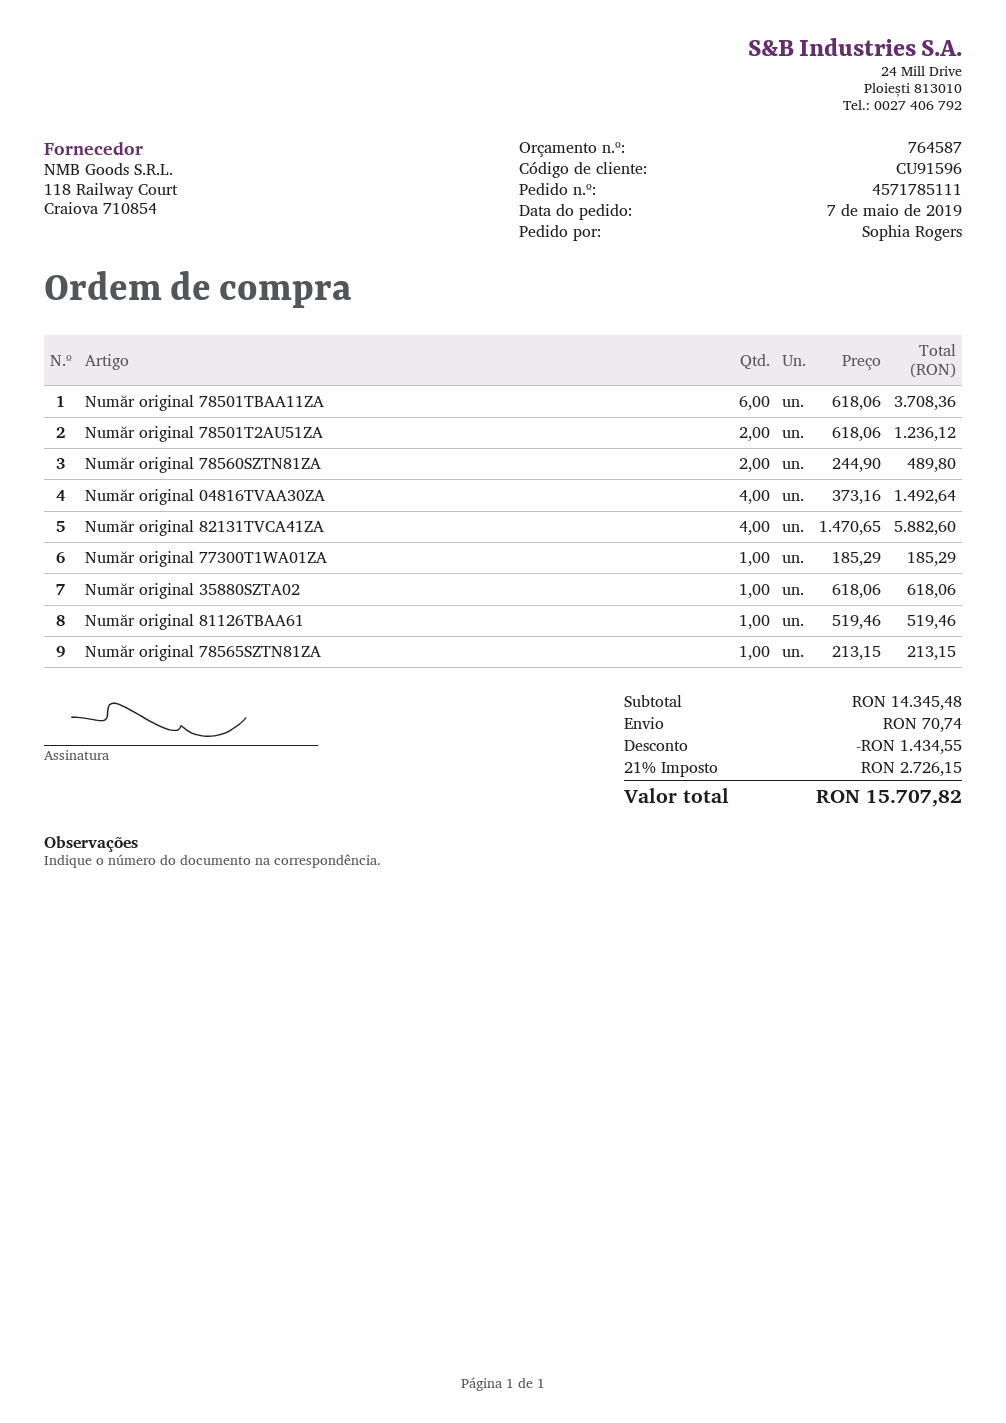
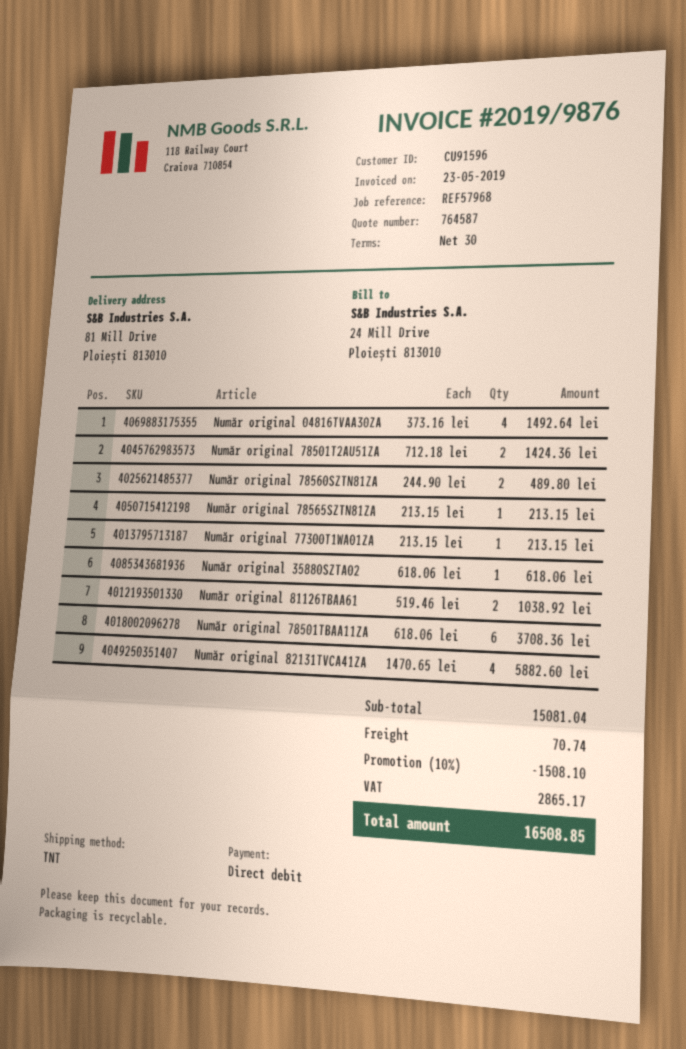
Număr original 78501T2AU51ZA: 2 x 618.06 = 1236.12 -> 2 x 712.18 = 1424.36
Număr original 77300T1WA01ZA: 1 x 185.29 = 185.29 -> 1 x 213.15 = 213.15
Număr original 81126TBAA61: 1 x 519.46 = 519.46 -> 2 x 519.46 = 1038.92
subtotal: 14345.48 -> 15081.04
discount: 1434.55 -> 1508.10
tax: 2726.15 -> 2865.17
total: 15707.82 -> 16508.85

